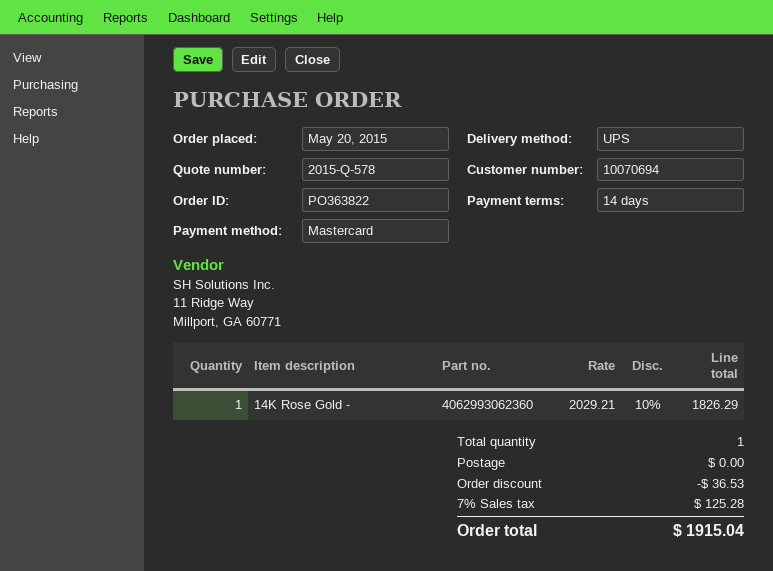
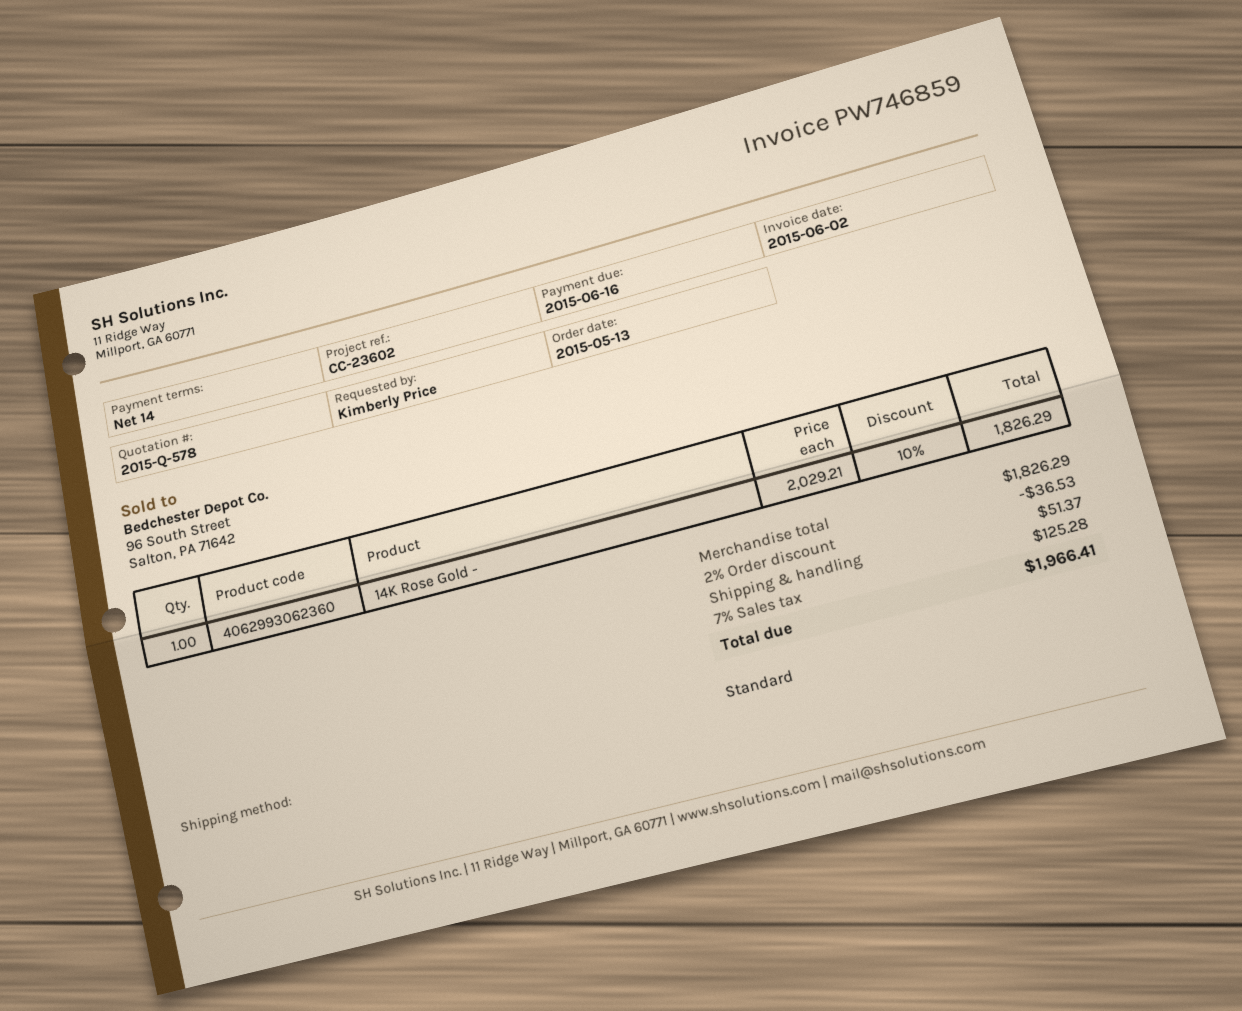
order date: 2015-05-20 -> 2015-05-13
shipping method: UPS -> standard
shipping: 0.00 -> 51.37
total: 1915.04 -> 1966.41

